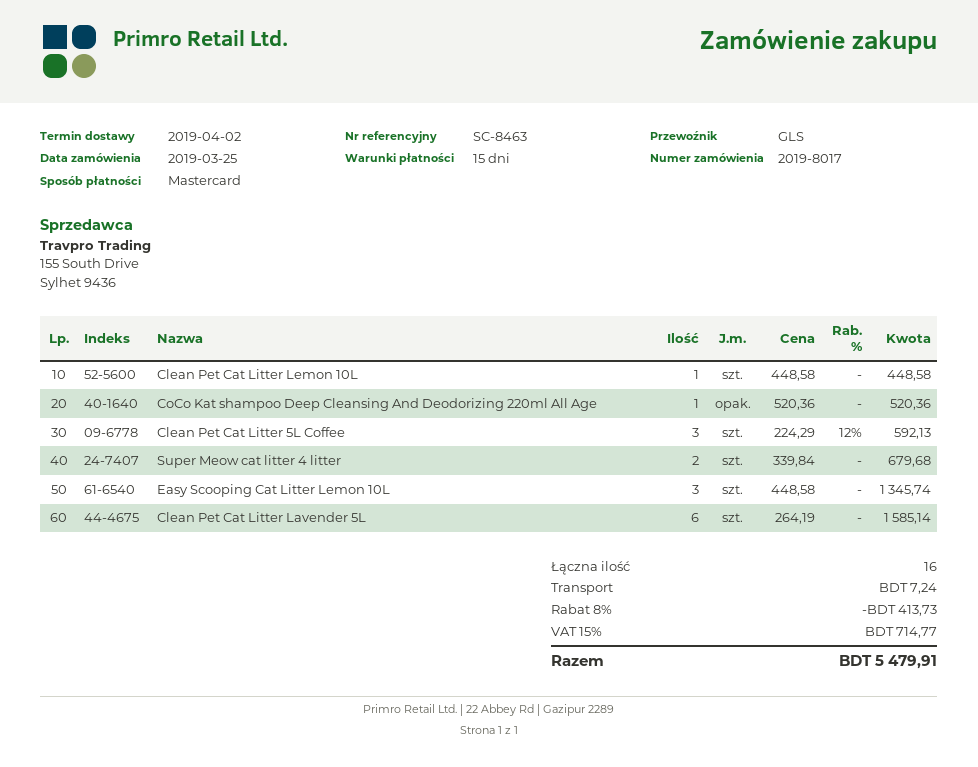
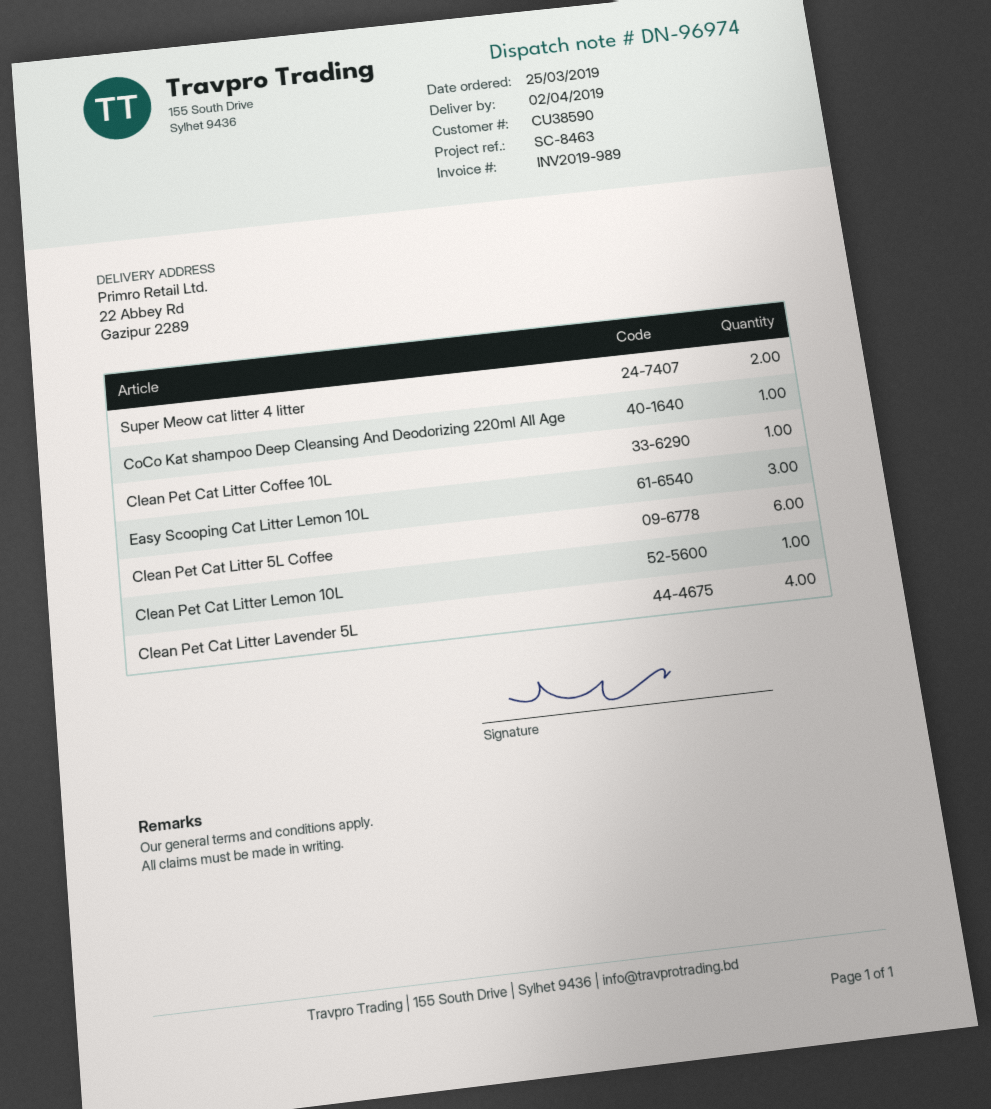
Clean Pet Cat Litter 5L Coffee: 3 -> 6
Clean Pet Cat Litter Lavender 5L: 6 -> 4
Clean Pet Cat Litter Coffee 10L: none -> 1

